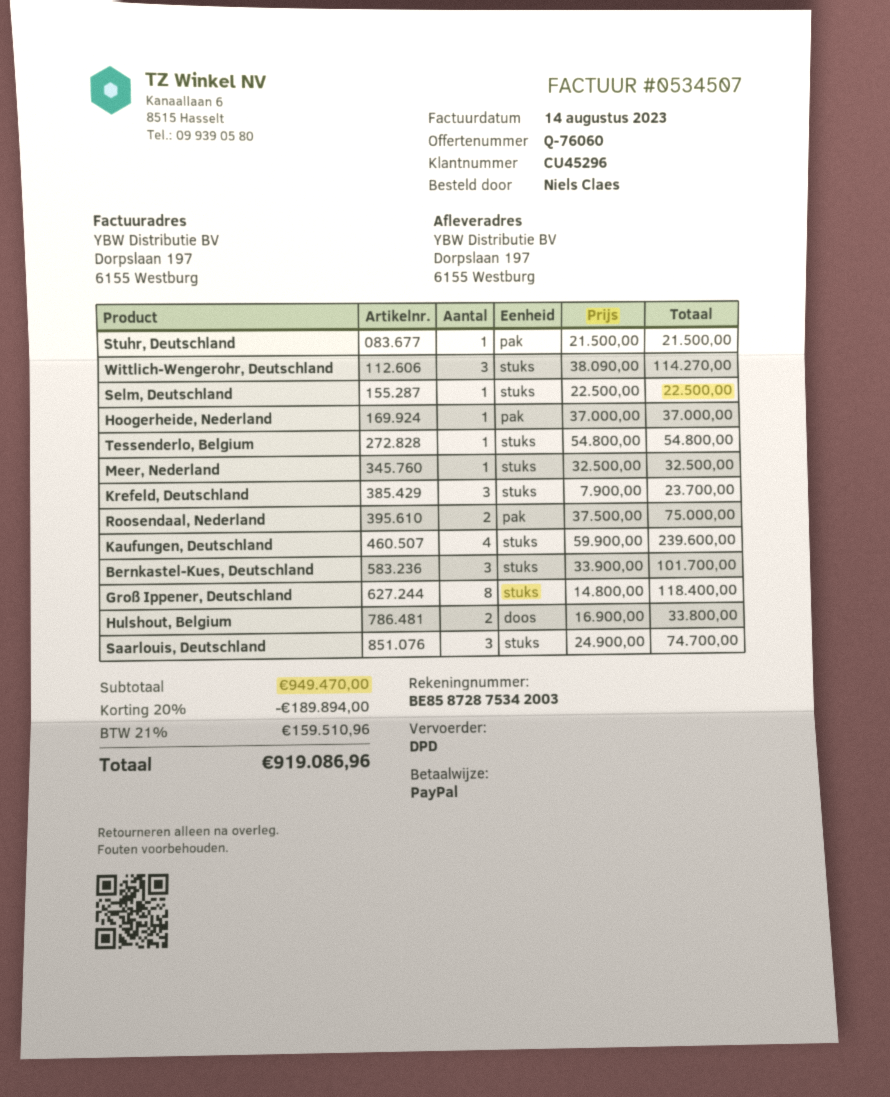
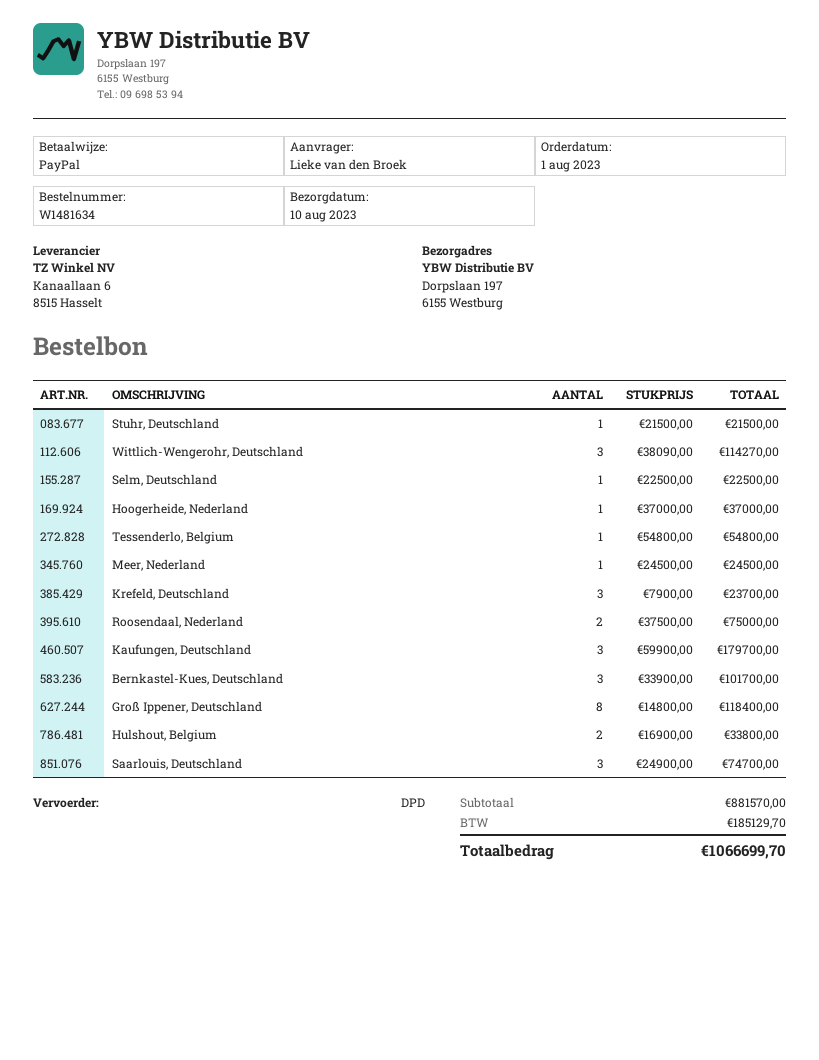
ordered by: Niels Claes -> Lieke van den Broek
Meer, Nederland: 1 x 32500.00 = 32500.00 -> 1 x 24500.00 = 24500.00
Kaufungen, Deutschland: 4 x 59900.00 = 239600.00 -> 3 x 59900.00 = 179700.00
subtotal: 949470.00 -> 881570.00
discount: 20% = 189894.00 -> none
tax: 159510.96 -> 185129.70
total: 919086.96 -> 1066699.70

